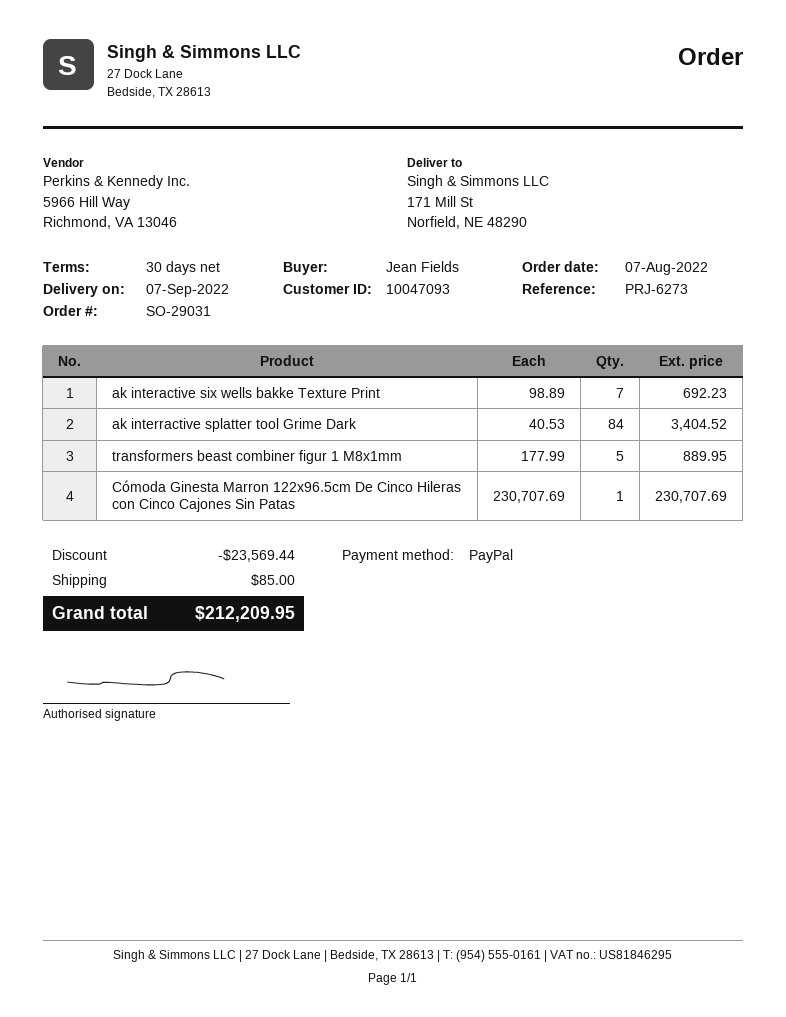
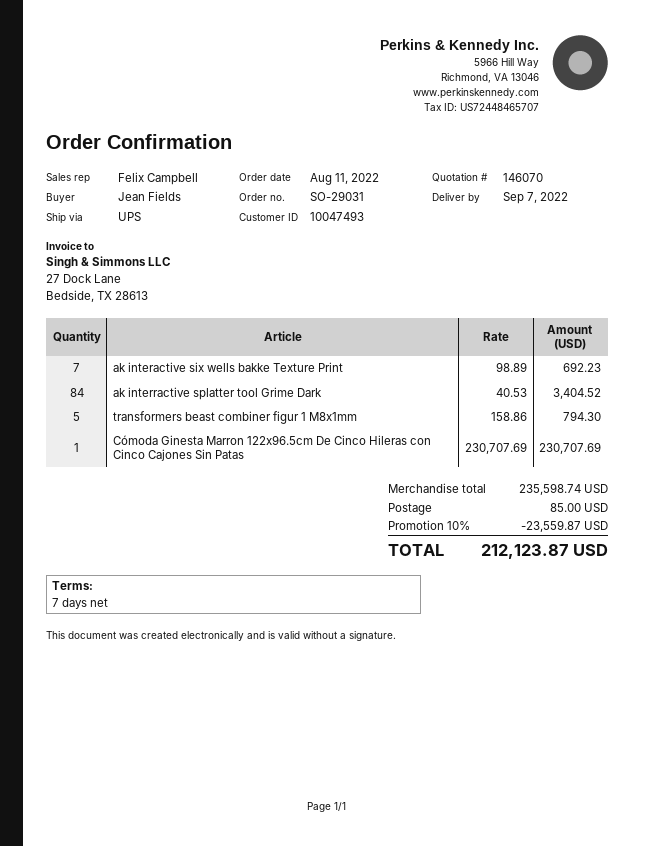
order date: 2022-08-07 -> 2022-08-11
payment terms: 30 days -> 7 days
customer number: 10047093 -> 10047493
transformers beast combiner figur 1 M8x1mm: 5 x 177.99 = 889.95 -> 5 x 158.86 = 794.30
discount: 23569.44 -> 23559.87
total: 212209.95 -> 212123.87

